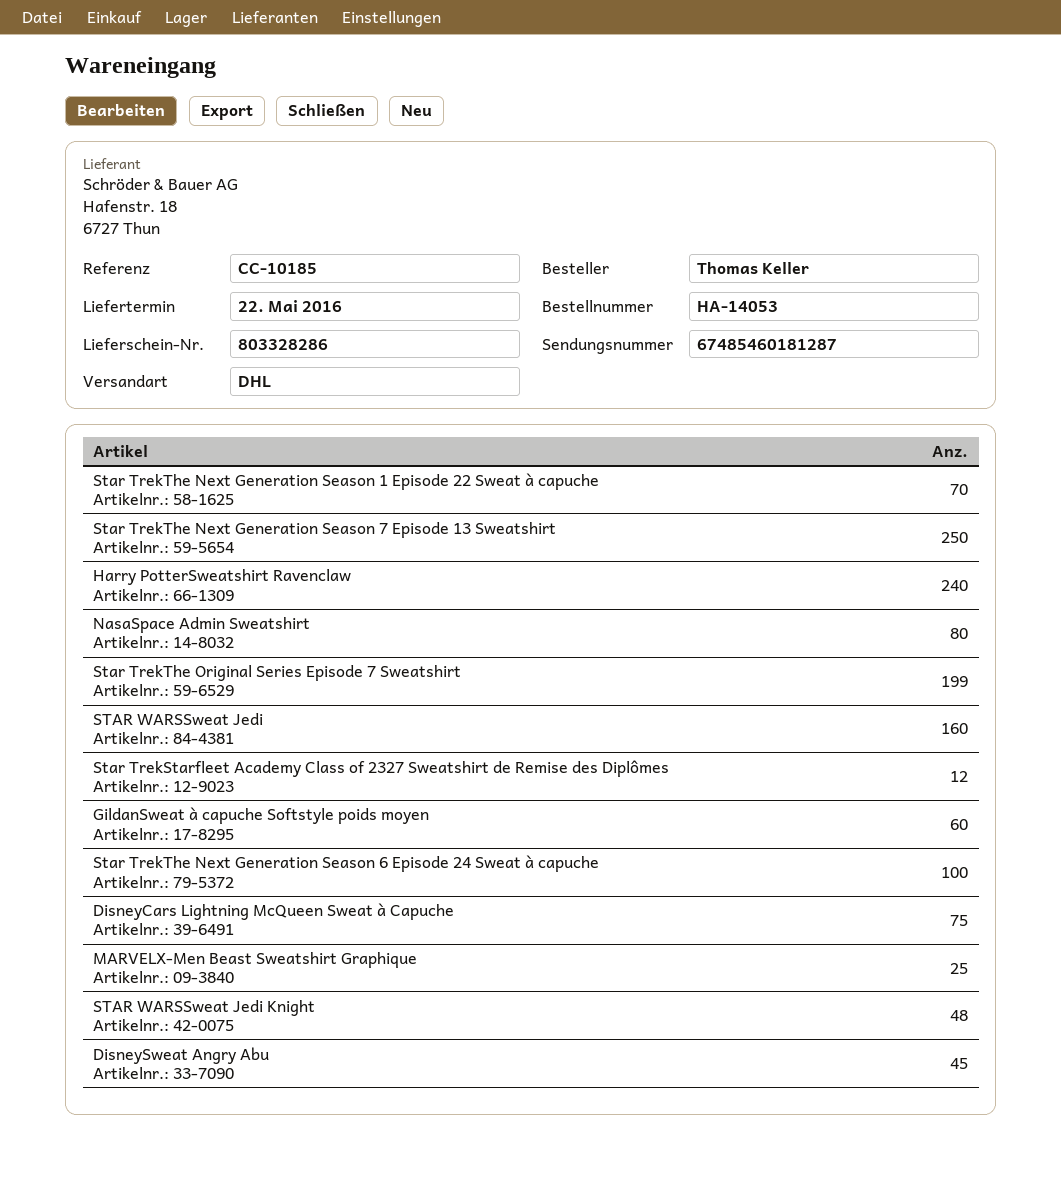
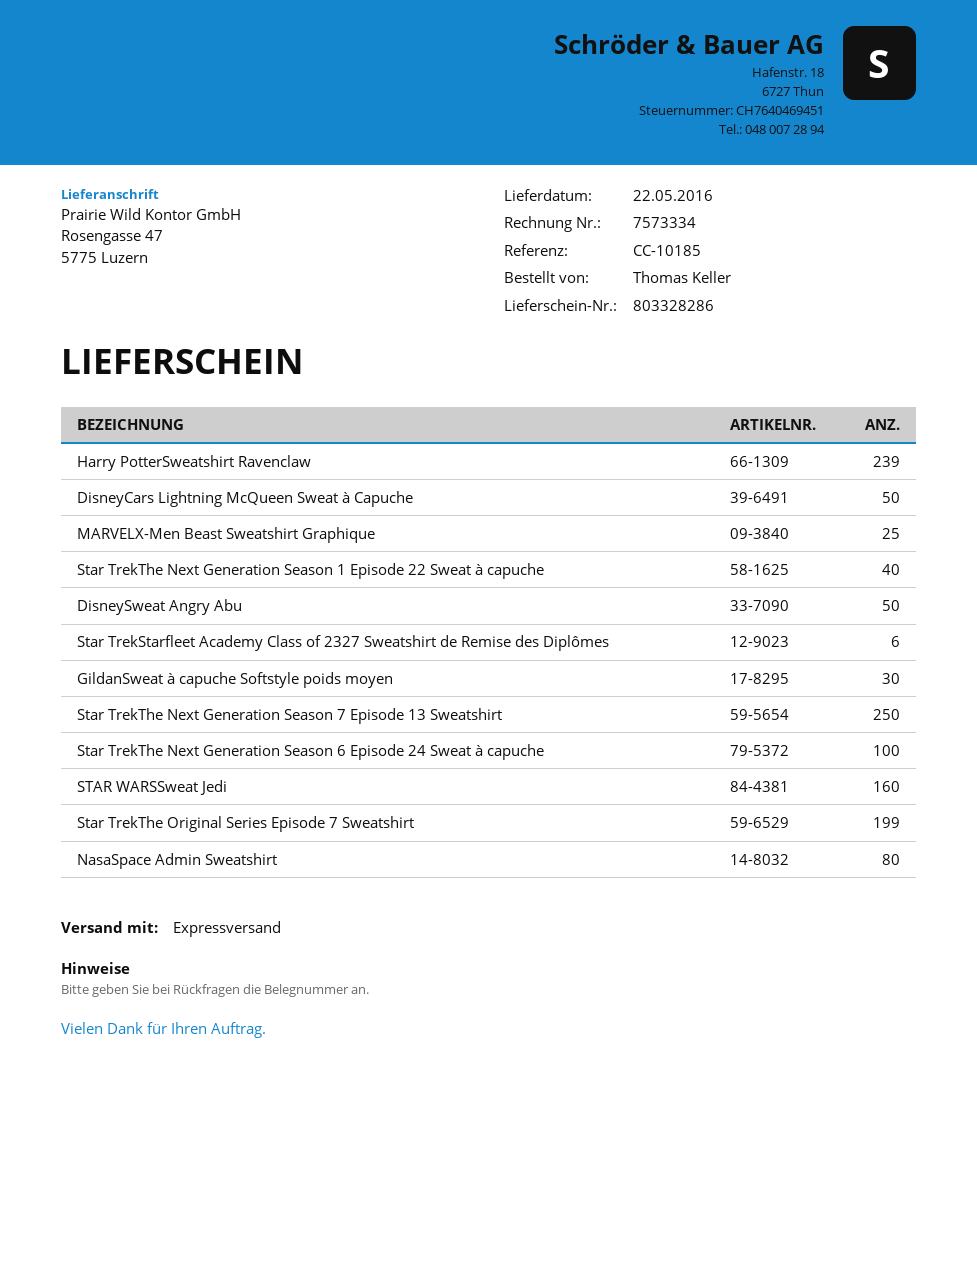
shipping method: DHL -> express
Star TrekThe Next Generation Season 1 Episode 22 Sweat à capuche: 70 -> 40
Harry PotterSweatshirt Ravenclaw: 240 -> 239
Star TrekStarfleet Academy Class of 2327 Sweatshirt de Remise des Diplômes: 12 -> 6
GildanSweat à capuche Softstyle poids moyen: 60 -> 30
DisneyCars Lightning McQueen Sweat à Capuche: 75 -> 50
STAR WARSSweat Jedi Knight: 48 -> none
DisneySweat Angry Abu: 45 -> 50

